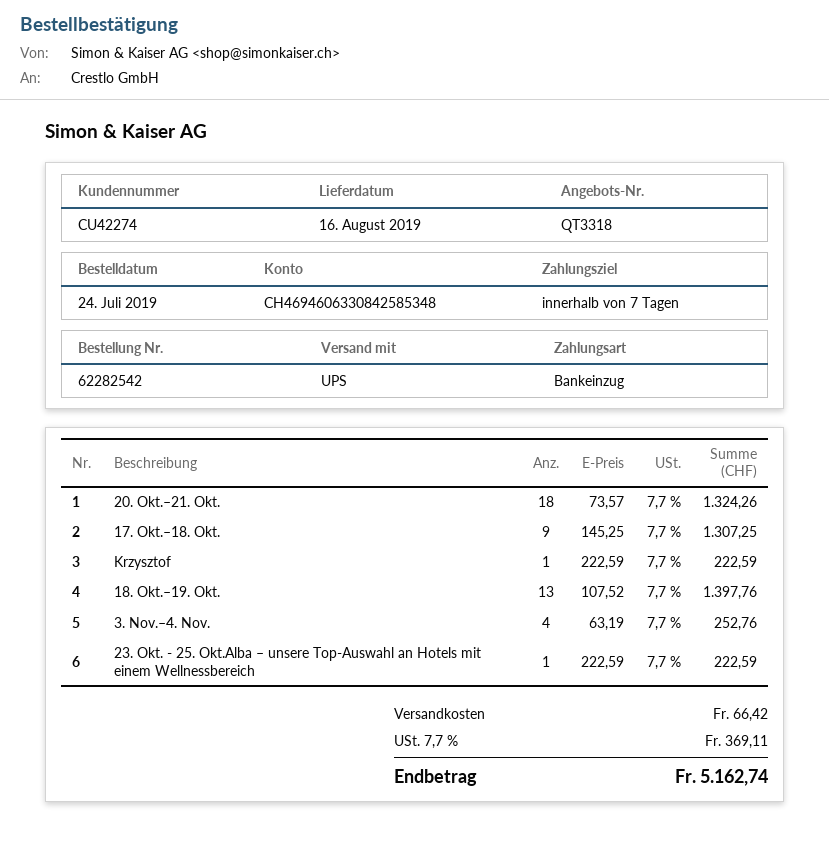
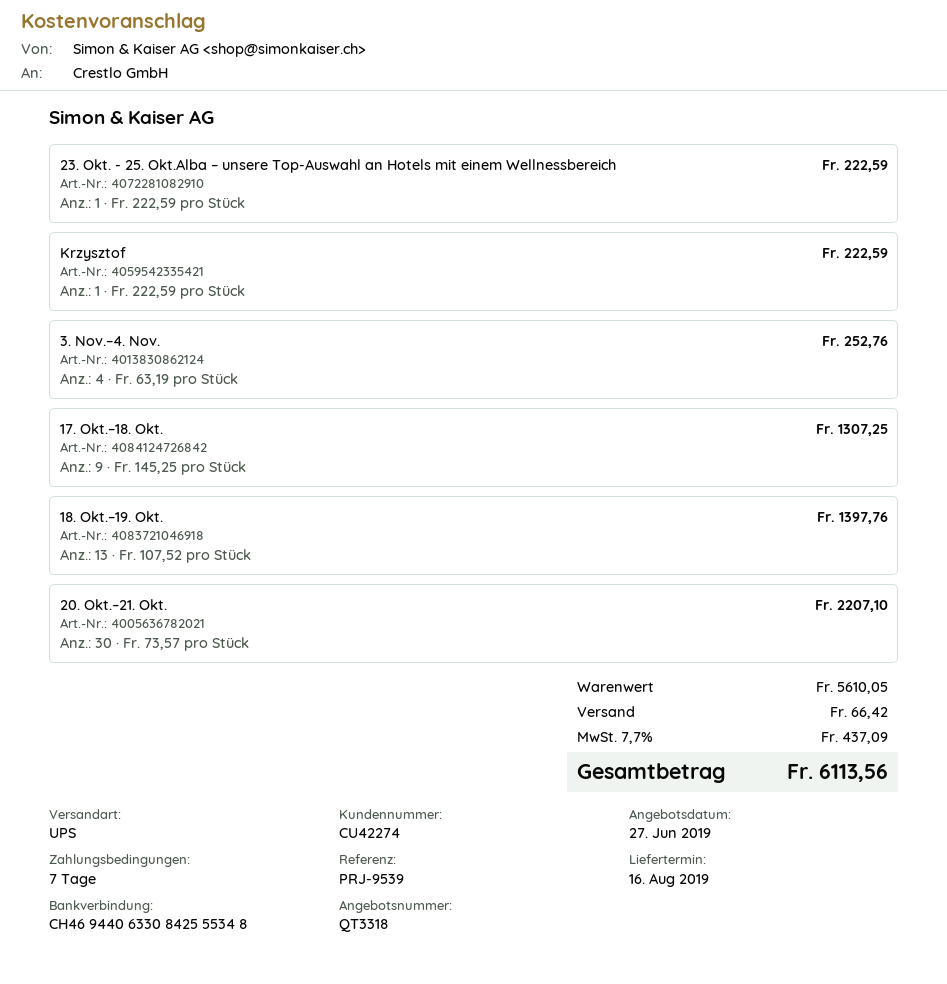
bank account: CH4694606330842585348 -> CH4694406330842555348
20. Okt.–21. Okt.: 18 x 73.57 = 1324.26 -> 30 x 73.57 = 2207.10
tax: 7.7% = 369.11 -> 7.7% = 437.09
total: 5162.74 -> 6113.56

